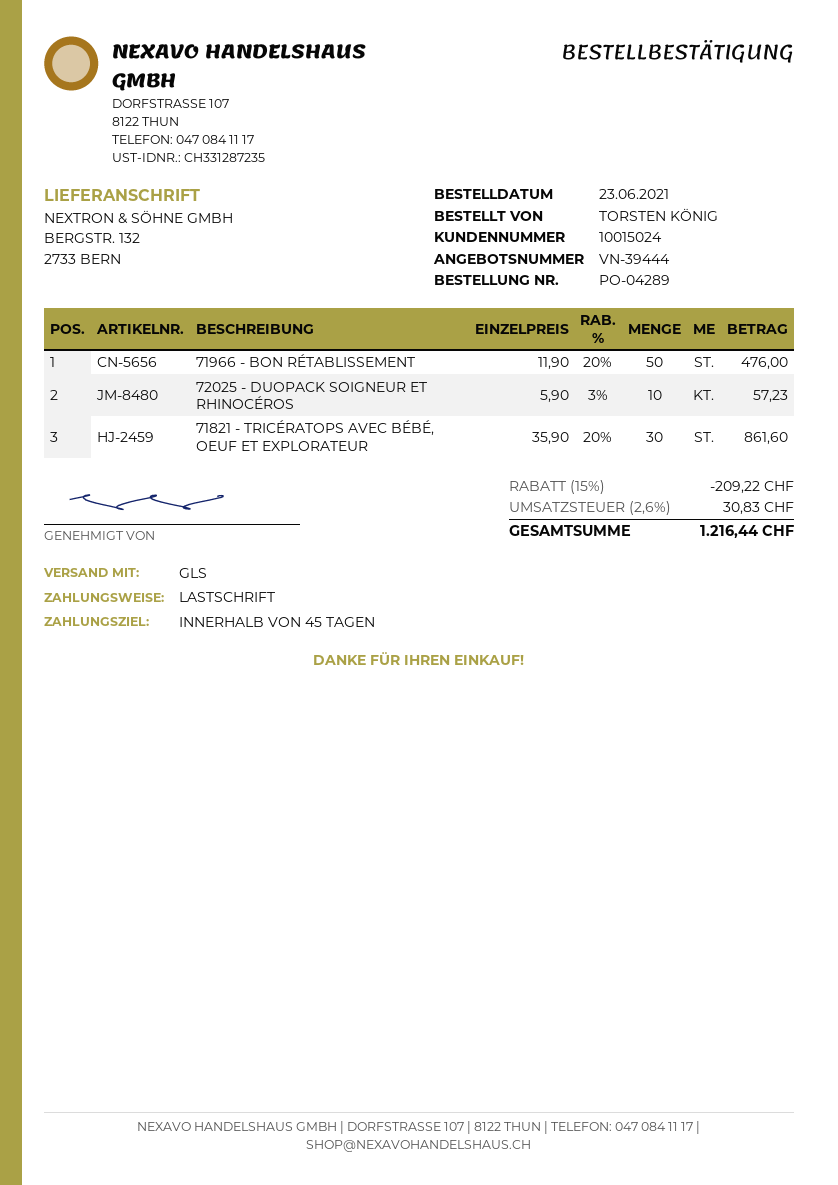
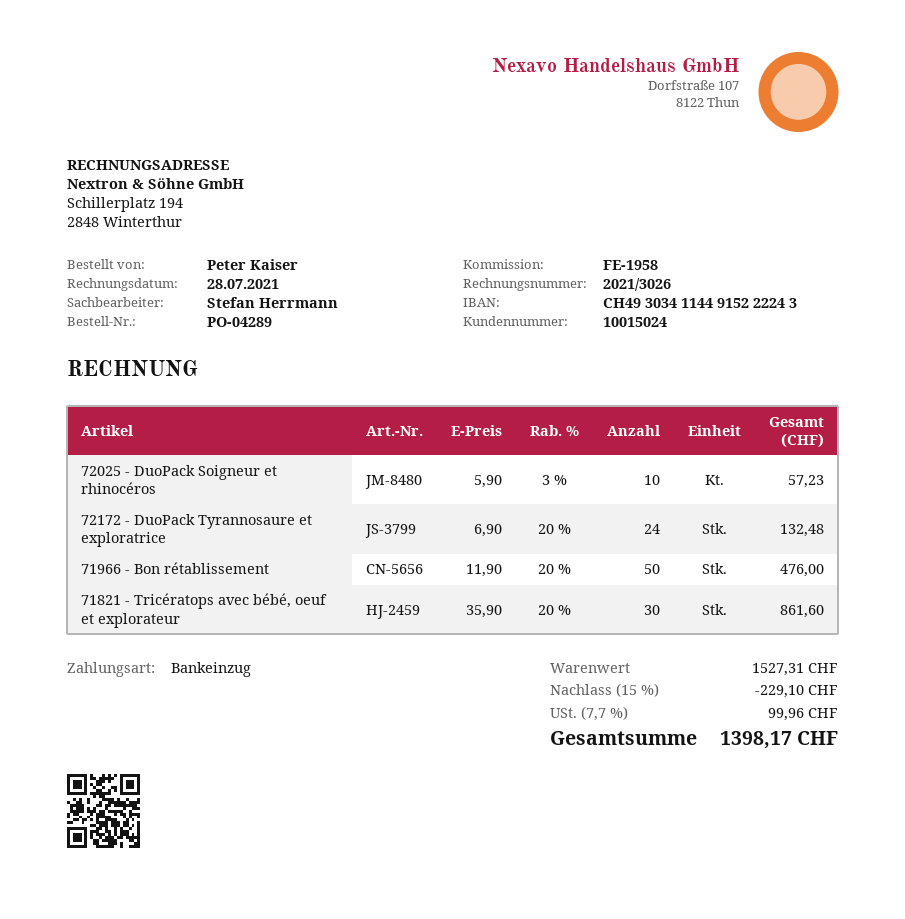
ordered by: TORSTEN KÖNIG -> Peter Kaiser
72172 - DuoPack Tyrannosaure et exploratrice: none -> 24 x 6.90 - 20% = 132.48
discount: 15% = 209.22 -> 15% = 229.10
tax: 2.6% = 30.83 -> 7.7% = 99.96
total: 1216.44 -> 1398.17

